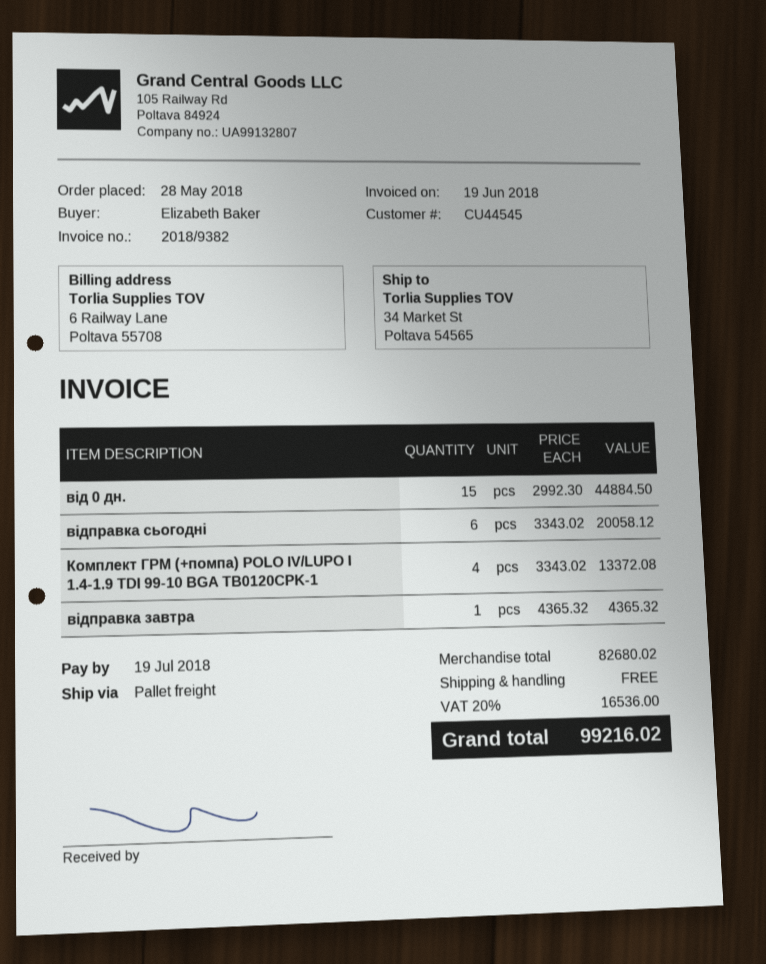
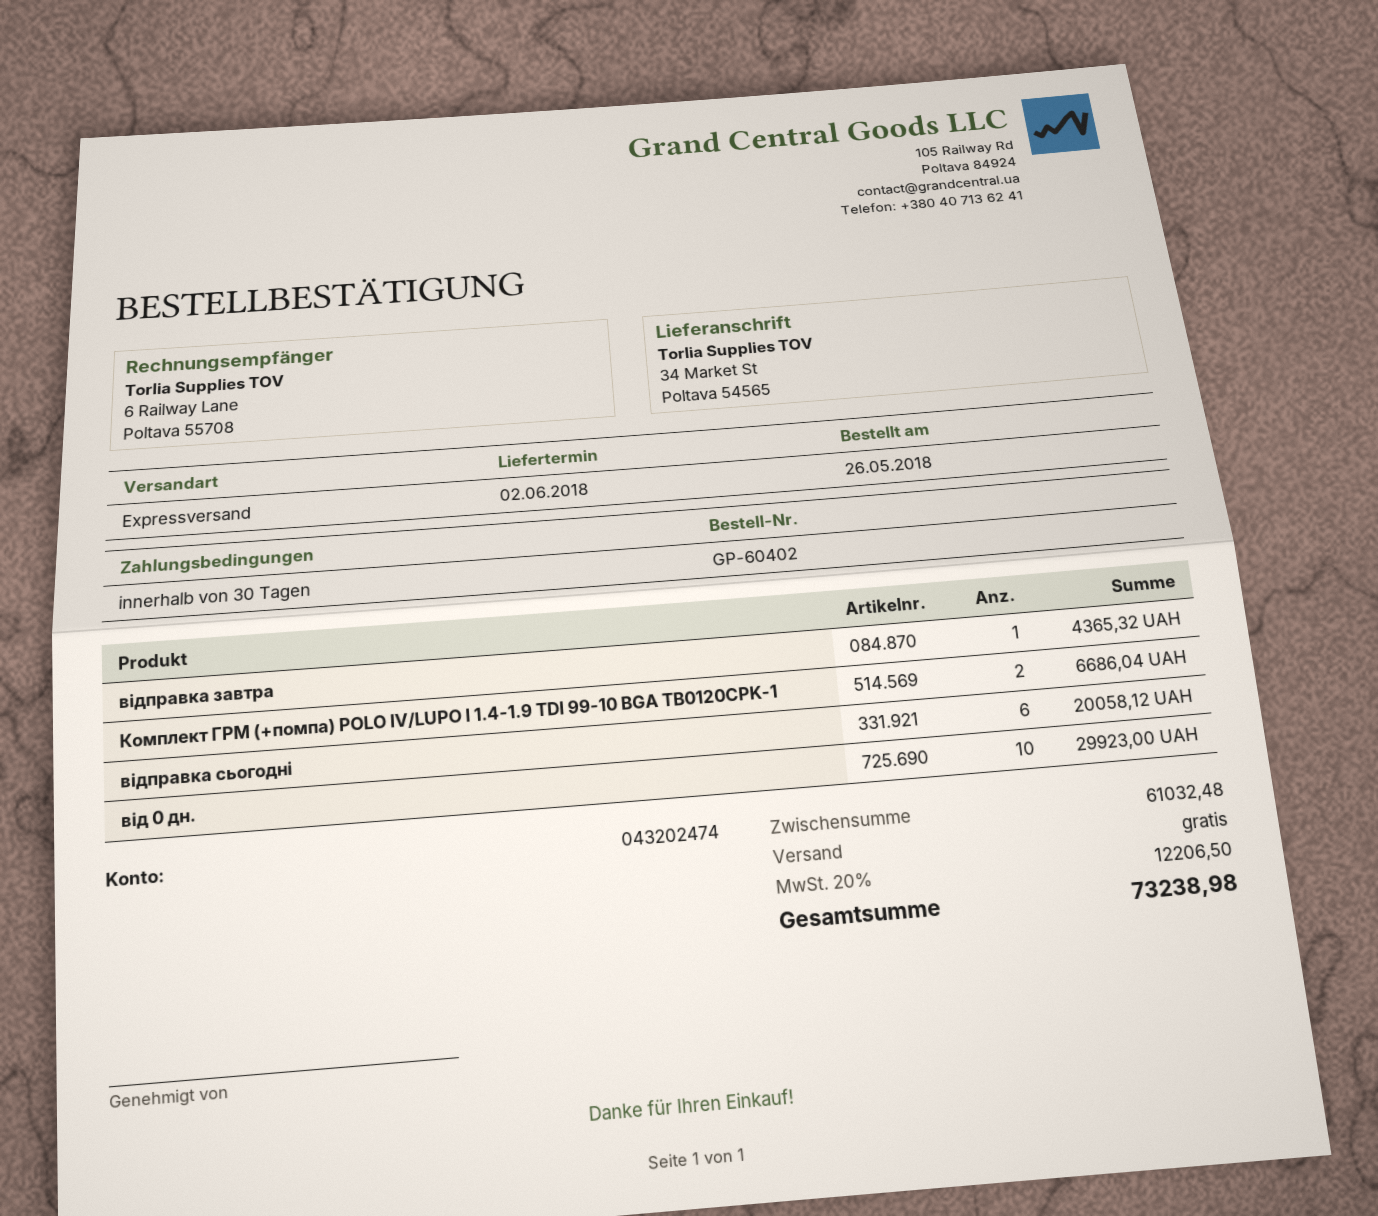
order date: 2018-05-28 -> 2018-05-26
shipping method: pallet freight -> express
від 0 дн.: 15 for 44884.50 -> 10 for 29923.00
Комплект ГРМ (+помпа) POLO IV/LUPO I 1.4-1.9 TDI 99-10 BGA TB0120CPK-1: 4 for 13372.08 -> 2 for 6686.04
subtotal: 82680.02 -> 61032.48
tax: 20% = 16536.00 -> 20% = 12206.50
total: 99216.02 -> 73238.98

